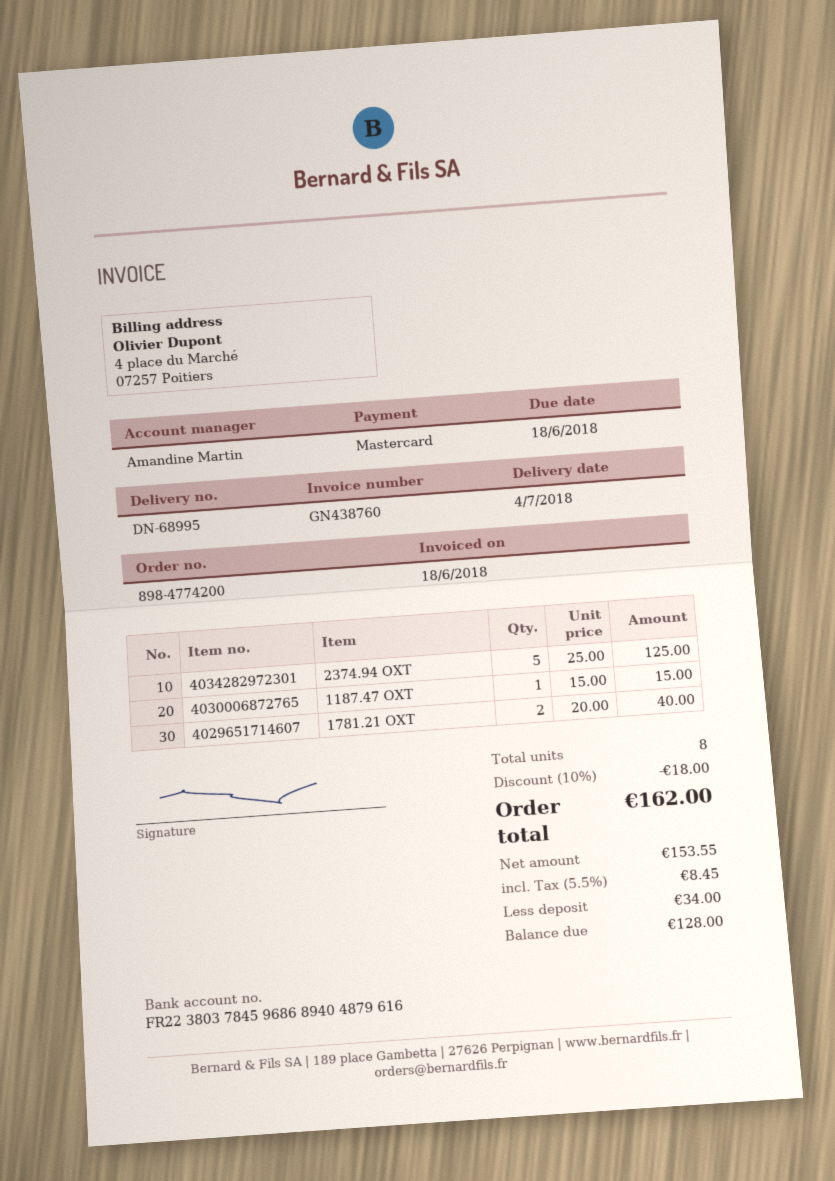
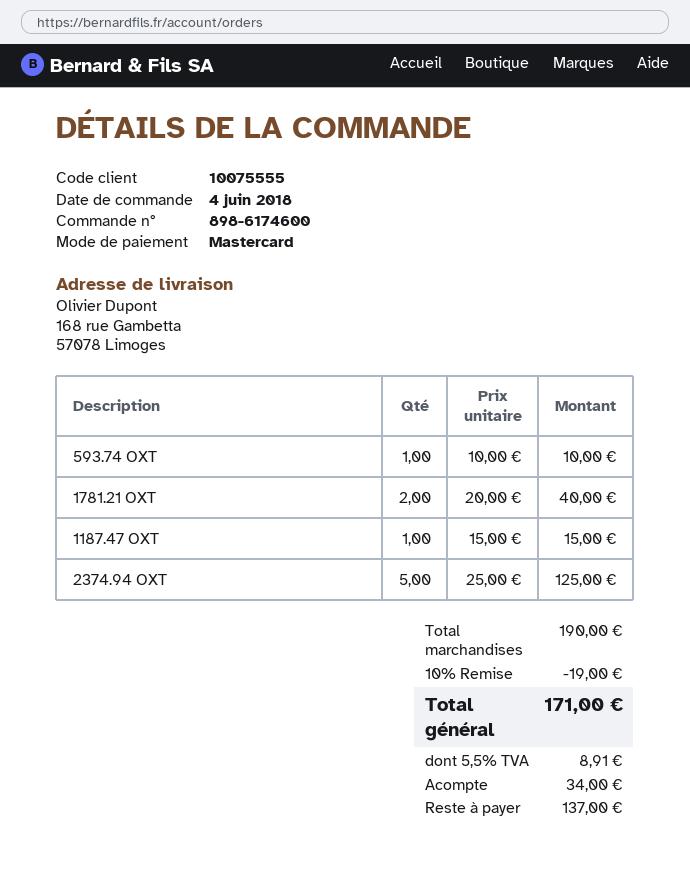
order number: 898-4774200 -> 898-6174600
593.74 OXT: none -> 1 x 10.00 = 10.00
discount: 10% = 18.00 -> 10% = 19.00
tax: 5.5% = 8.45 -> 5.5% = 8.91
total: 162.00 -> 171.00
balance: 128.00 -> 137.00

